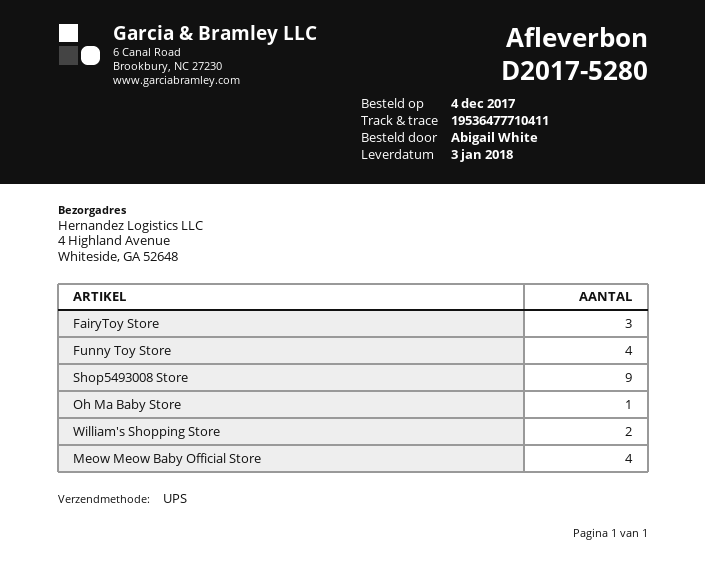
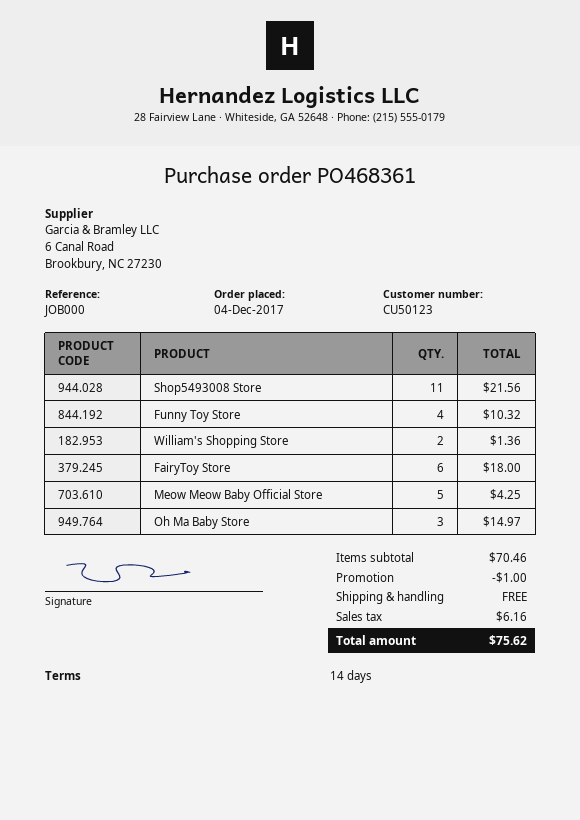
FairyToy Store: 3 -> 6
Shop5493008 Store: 9 -> 11
Oh Ma Baby Store: 1 -> 3
Meow Meow Baby Official Store: 4 -> 5

